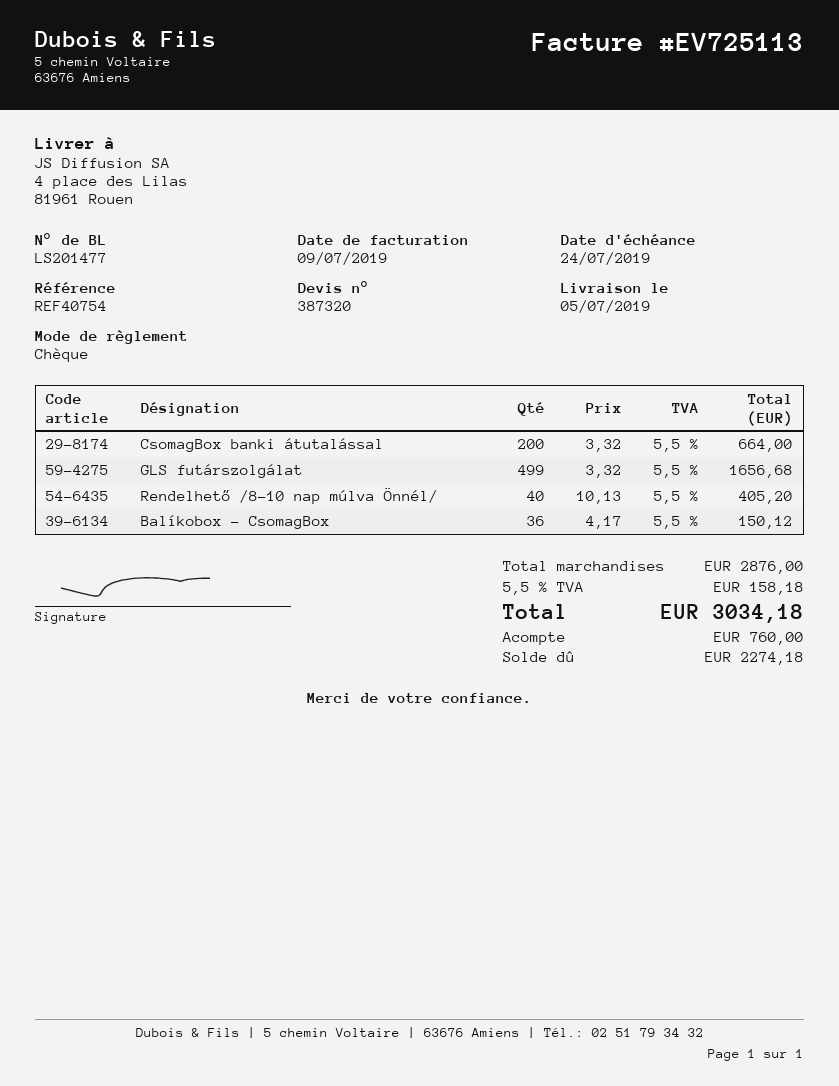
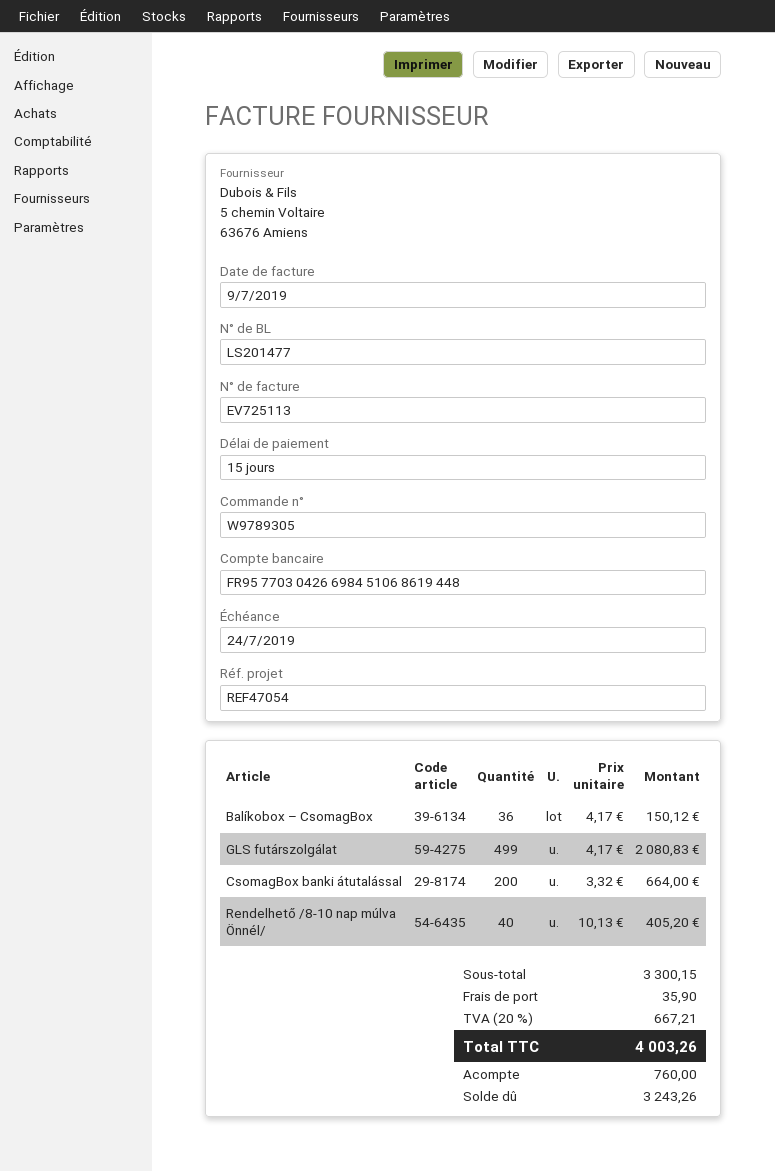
reference: REF40754 -> REF47054
GLS futárszolgálat: 499 x 3.32 = 1656.68 -> 499 x 4.17 = 2080.83
subtotal: 2876.00 -> 3300.15
shipping: none -> 35.90
tax: 5.5% = 158.18 -> 20% = 667.21
total: 3034.18 -> 4003.26
balance: 2274.18 -> 3243.26

